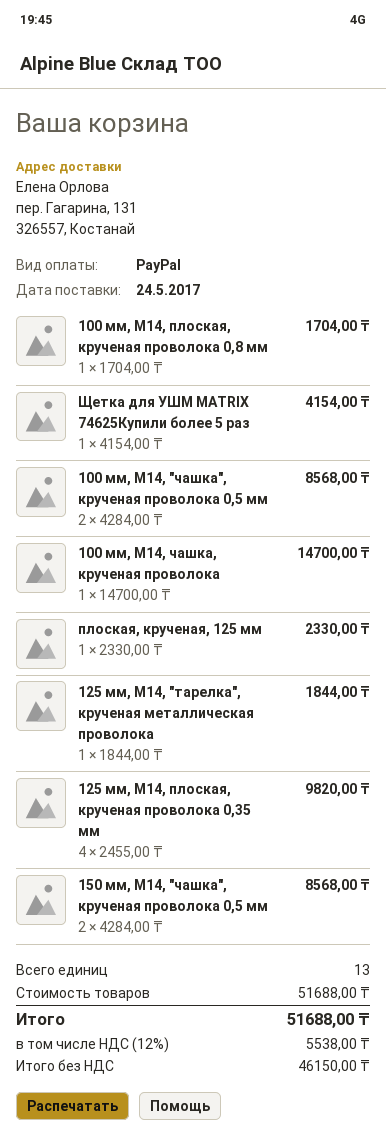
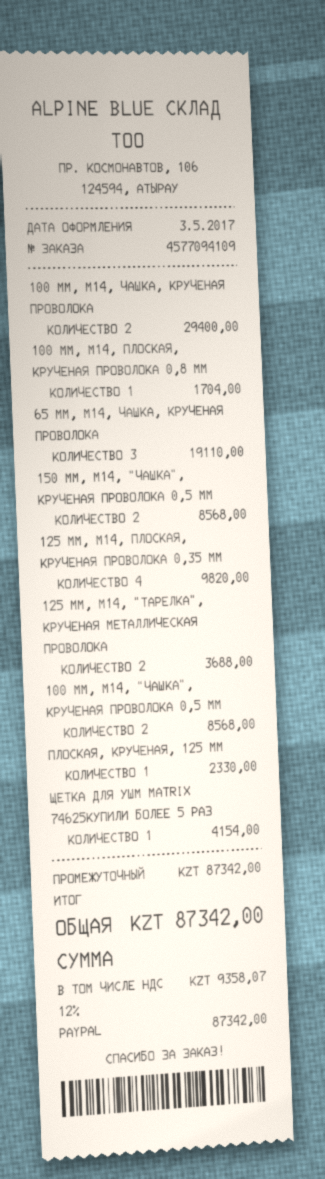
100 мм, М14, чашка, крученая проволока: 1 for 14700.00 -> 2 for 29400.00
125 мм, М14, "тарелка", крученая металлическая проволока: 1 for 1844.00 -> 2 for 3688.00
65 ММ, М14, ЧАШКА, КРУЧЕНАЯ ПРОВОЛОКА: none -> 3 for 19110.00
subtotal: 51688.00 -> 87342.00
tax: 12% = 5538.00 -> 12% = 9358.07
total: 51688.00 -> 87342.00

